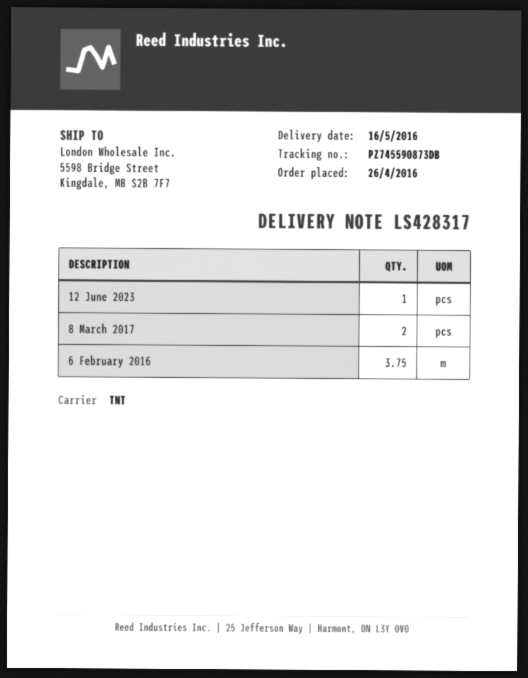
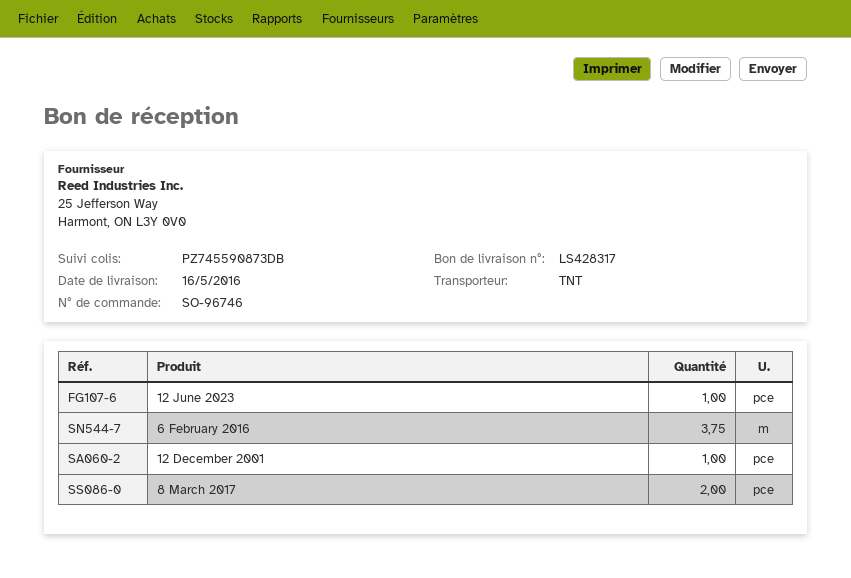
12 December 2001: none -> 1

